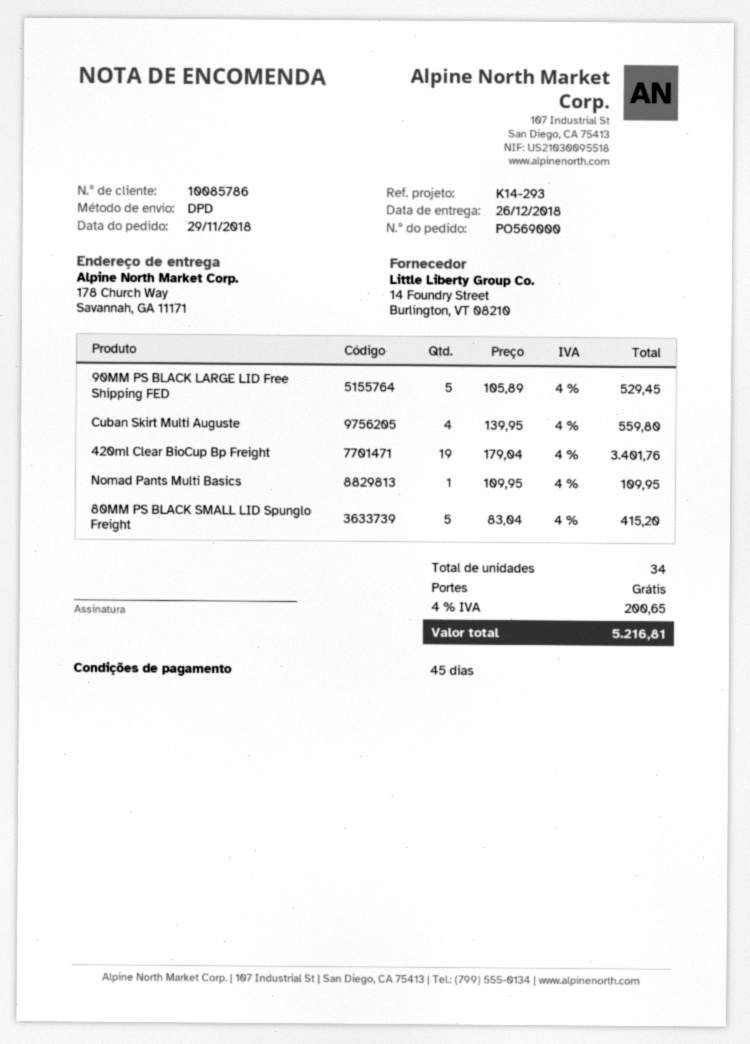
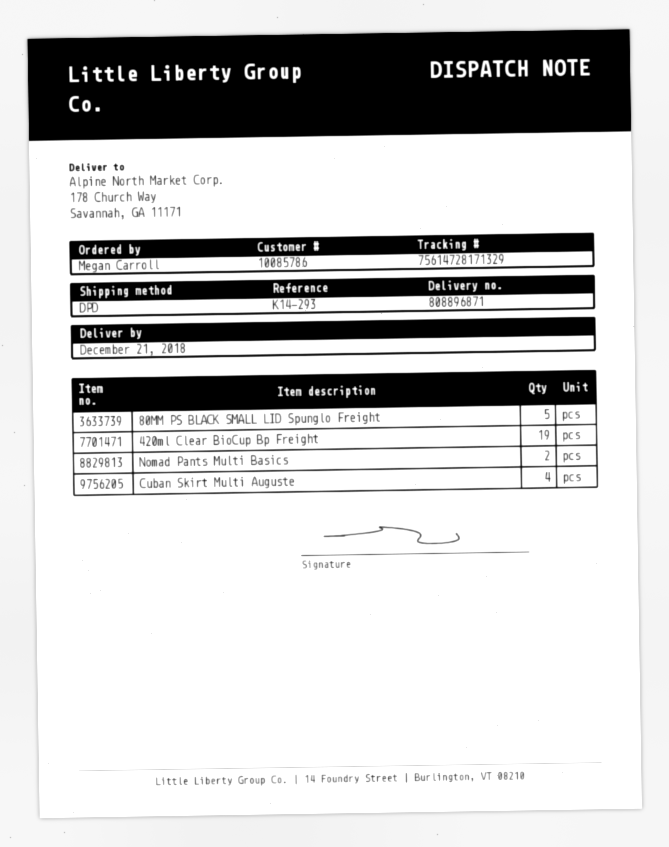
delivery date: 2018-12-26 -> 2018-12-21
90MM PS BLACK LARGE LID Free Shipping FED: 5 -> none
Nomad Pants Multi Basics: 1 -> 2

